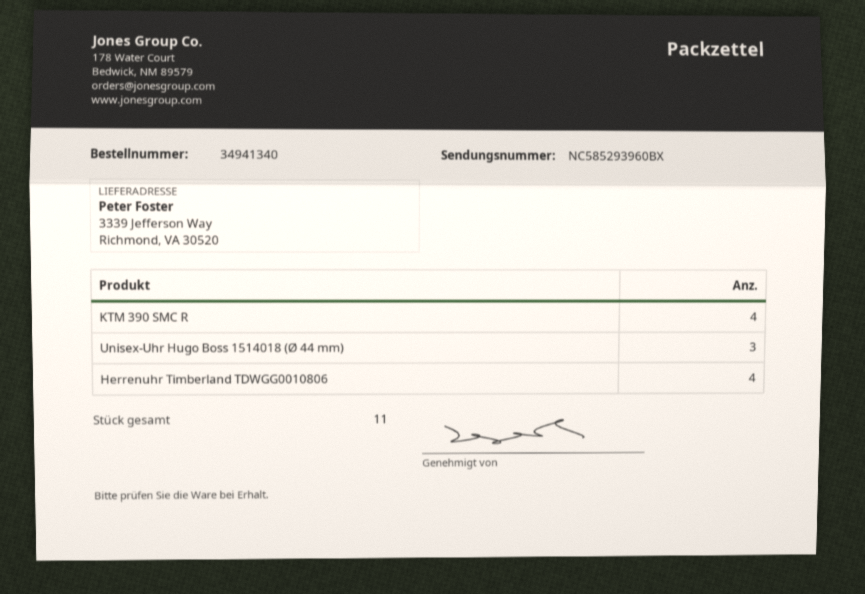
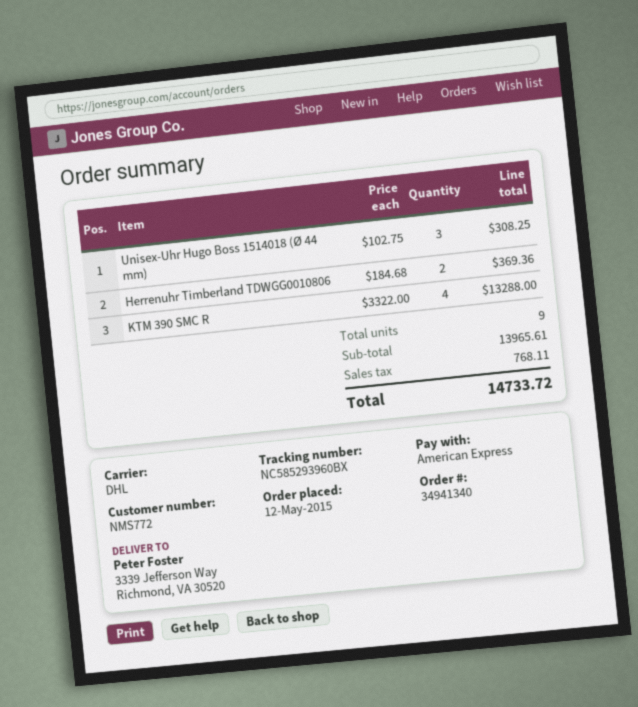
Herrenuhr Timberland TDWGG0010806: 4 -> 2
total quantity: 11 -> 9

